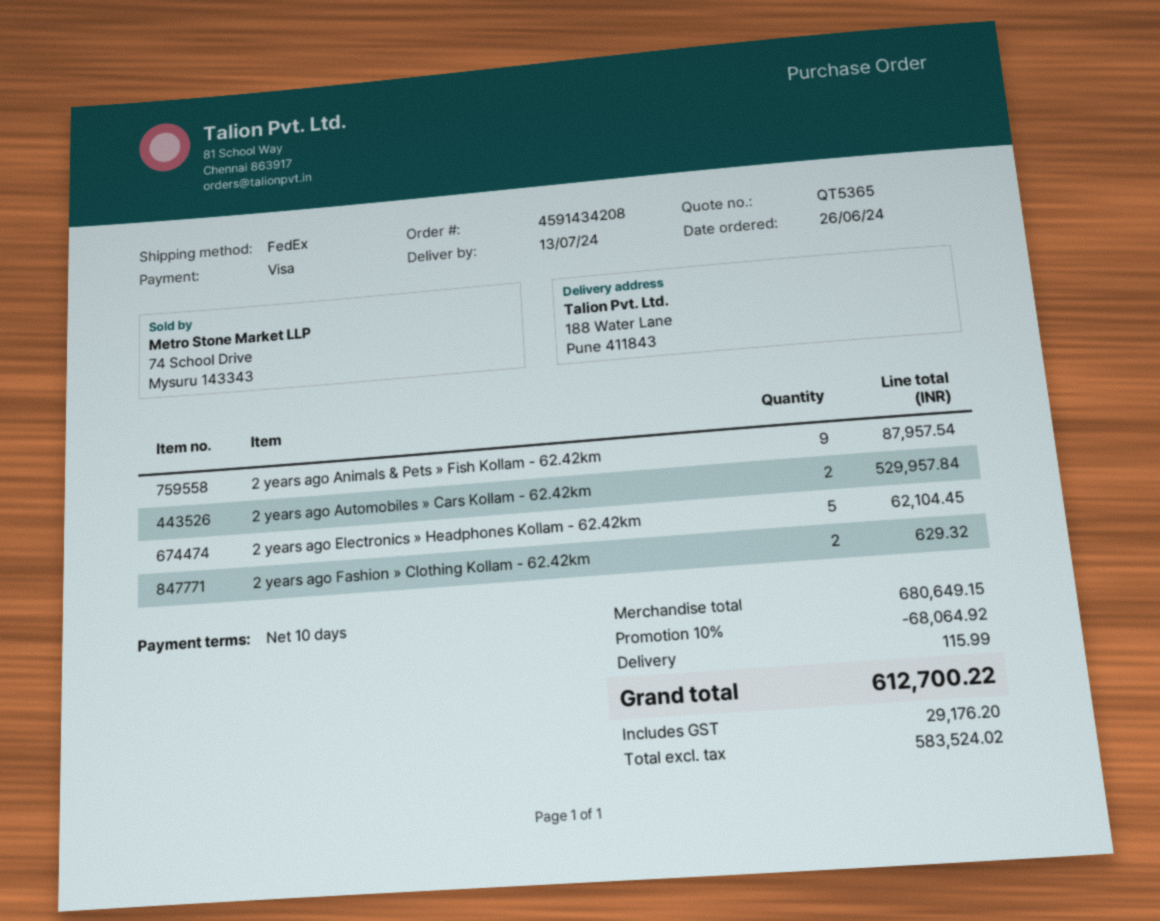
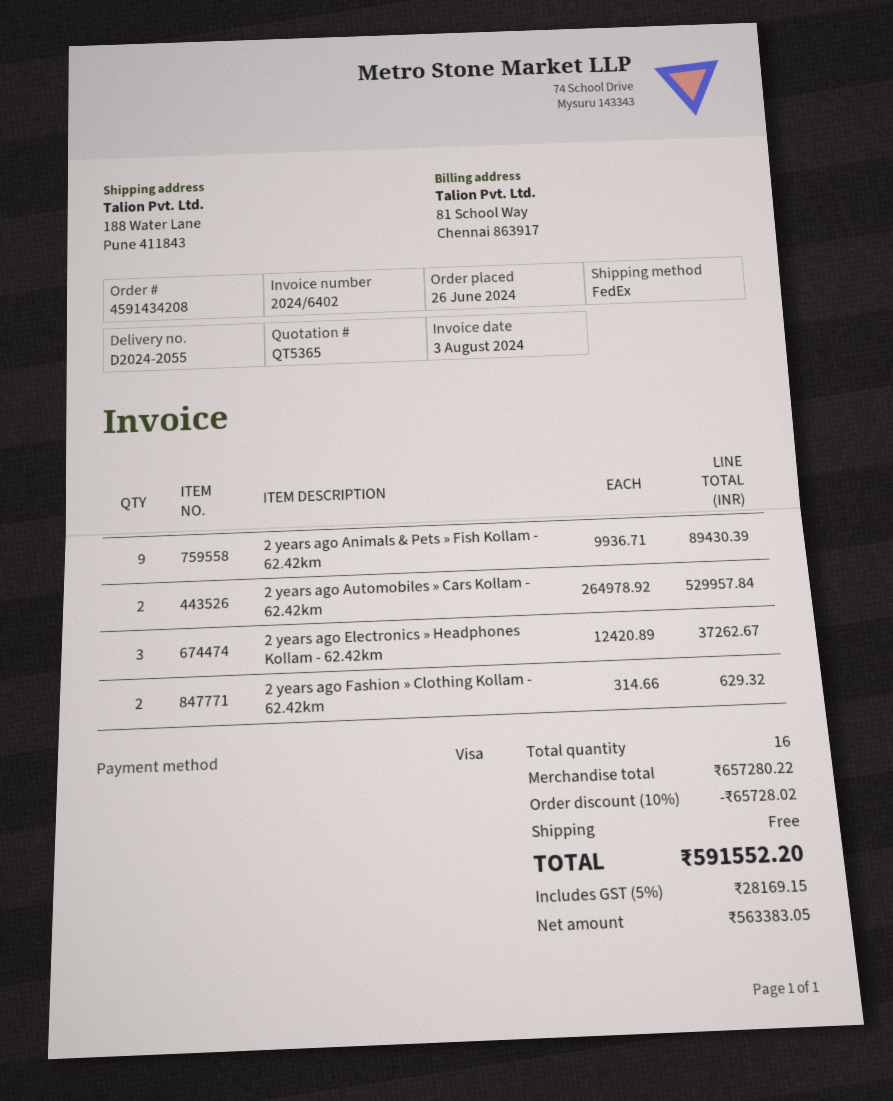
2 years ago Animals & Pets » Fish Kollam - 62.42km: 9 for 87957.54 -> 9 for 89430.39
2 years ago Electronics » Headphones Kollam - 62.42km: 5 for 62104.45 -> 3 for 37262.67
subtotal: 680649.15 -> 657280.22
discount: 10% = 68064.92 -> 10% = 65728.02
shipping: 115.99 -> 0.00
net: 583524.02 -> 563383.05
tax: 29176.20 -> 28169.15
total: 612700.22 -> 591552.20

